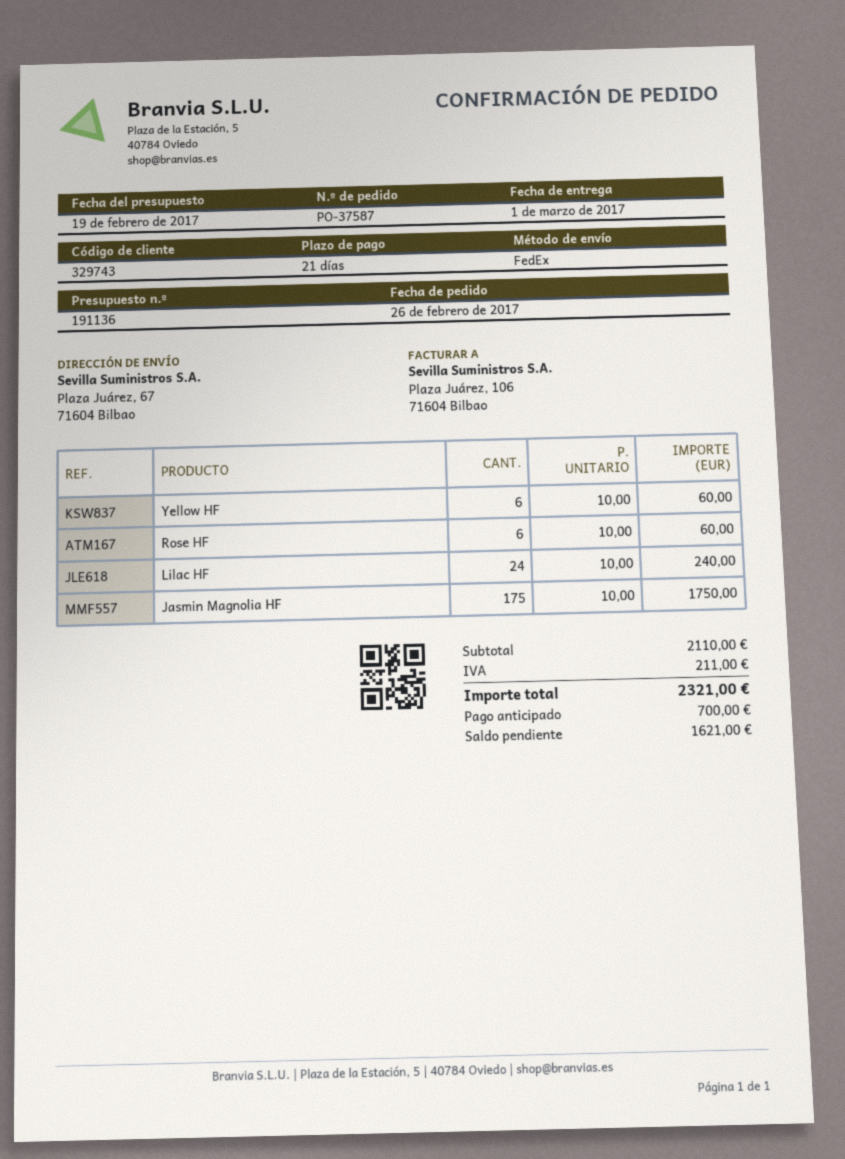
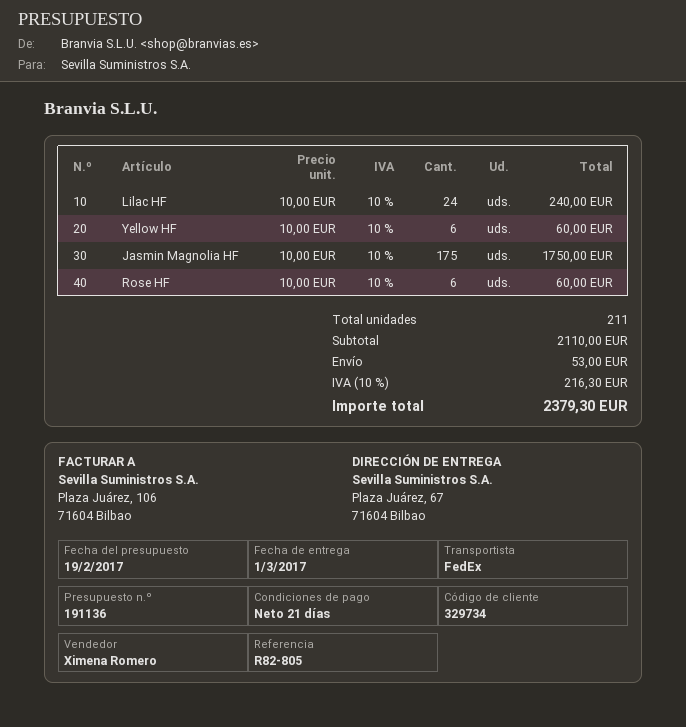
customer number: 329743 -> 329734
shipping: none -> 53.00
tax: 211.00 -> 216.30
total: 2321.00 -> 2379.30

